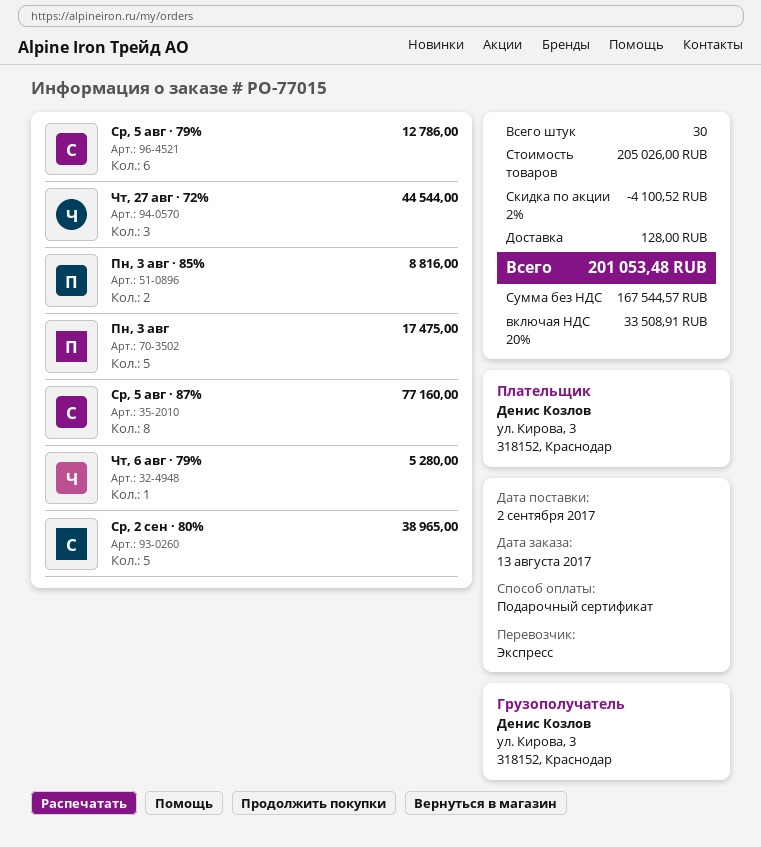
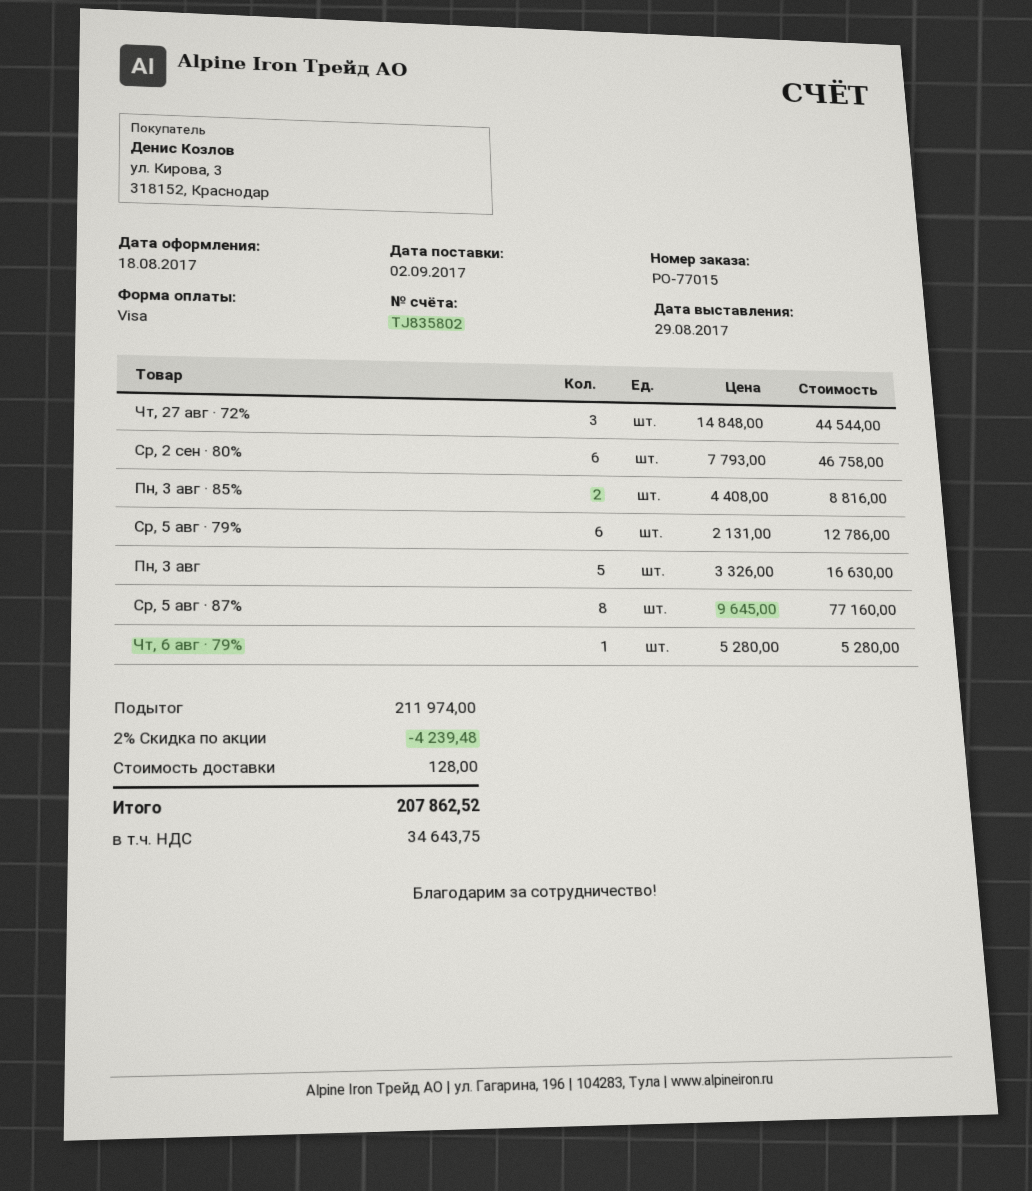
order date: 2017-08-13 -> 2017-08-18
payment method: gift card -> Visa
Пн, 3 авг: 5 for 17475.00 -> 5 for 16630.00
Ср, 2 сен · 80%: 5 for 38965.00 -> 6 for 46758.00
subtotal: 205026.00 -> 211974.00
discount: 2% = 4100.52 -> 2% = 4239.48
tax: 33508.91 -> 34643.75
total: 201053.48 -> 207862.52

